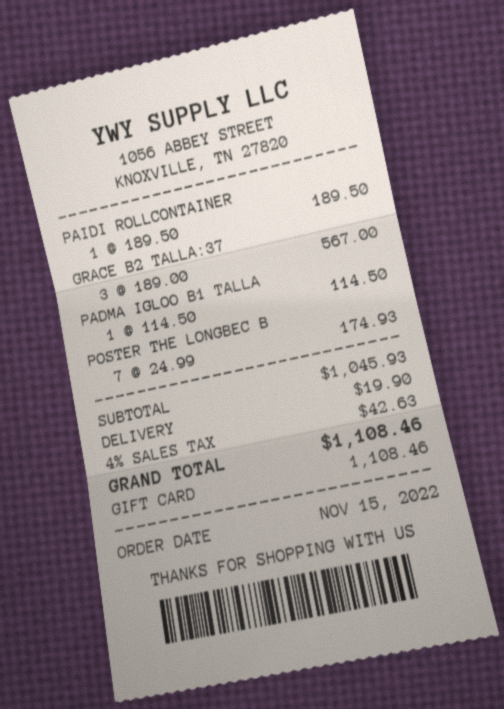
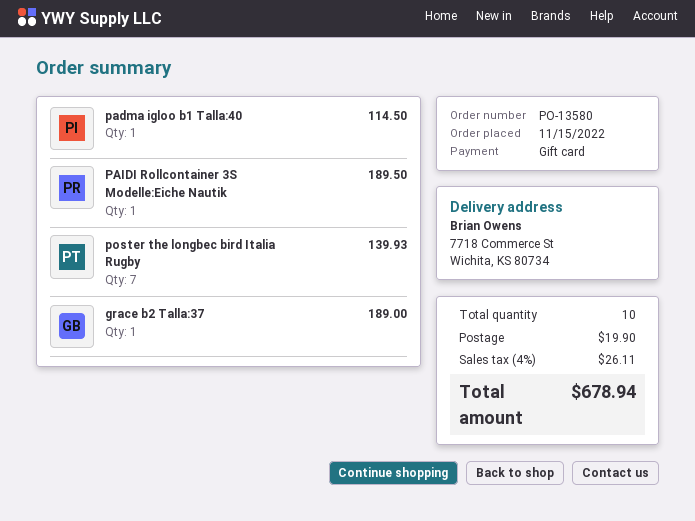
GRACE B2 TALLA:37: 3 for 567.00 -> 1 for 189.00
POSTER THE LONGBEC B: 7 for 174.93 -> 7 for 139.93
tax: 4% = 42.63 -> 4% = 26.11
total: 1108.46 -> 678.94

